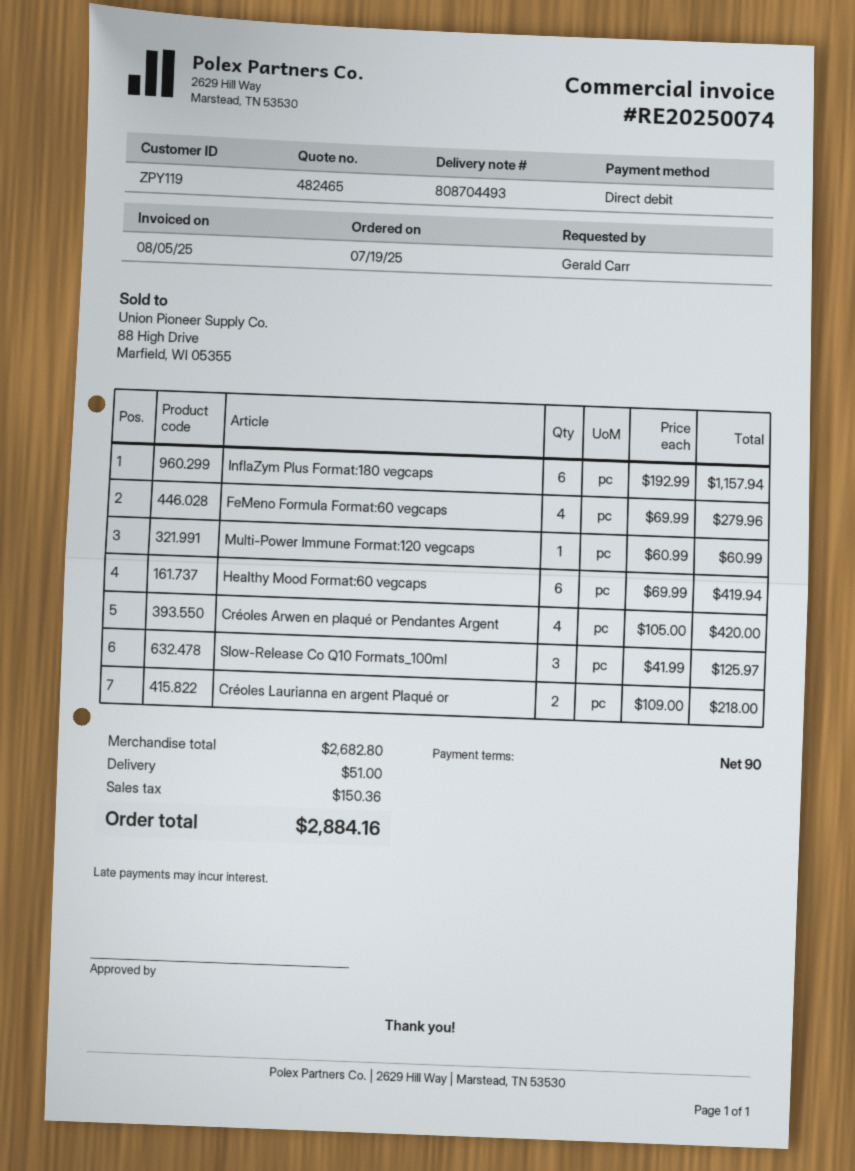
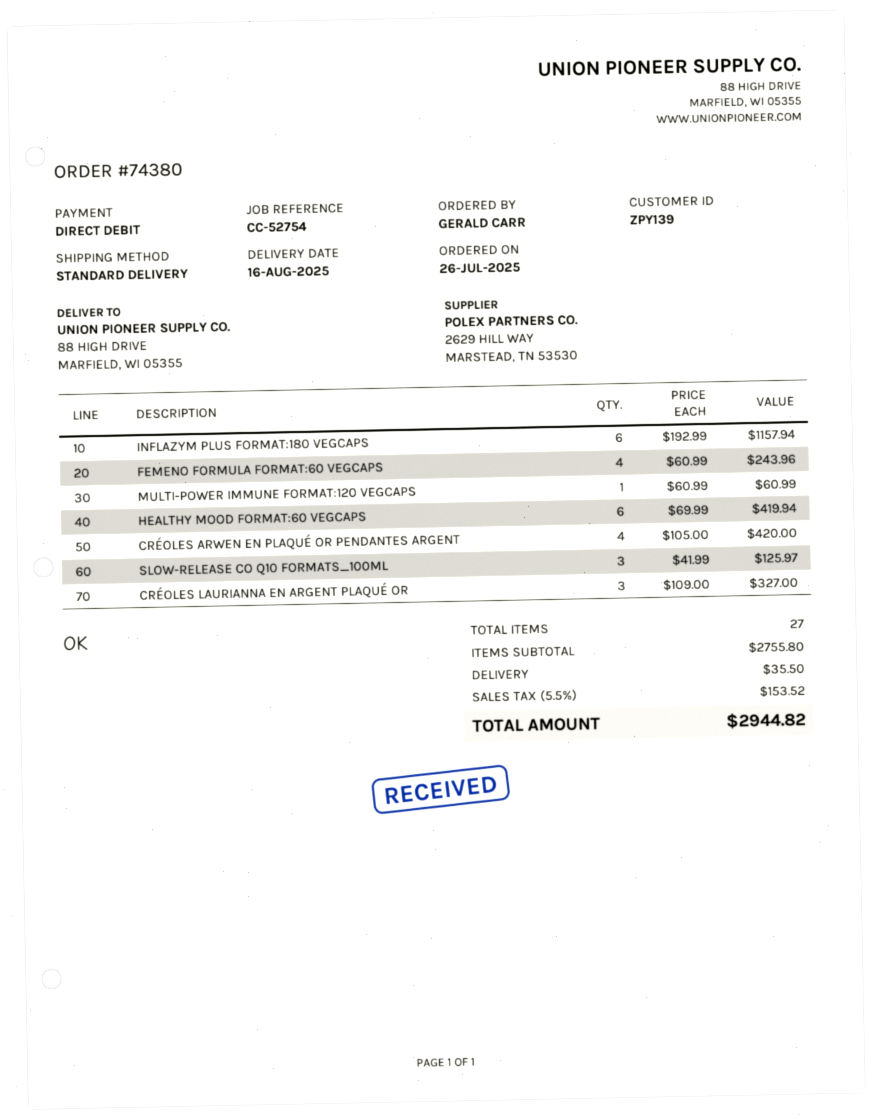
order date: 2025-07-19 -> 2025-07-26
customer number: ZPY119 -> ZPY139
FeMeno Formula Format:60 vegcaps: 4 x 69.99 = 279.96 -> 4 x 60.99 = 243.96
Créoles Laurianna en argent Plaqué or: 2 x 109.00 = 218.00 -> 3 x 109.00 = 327.00
subtotal: 2682.80 -> 2755.80
shipping: 51.00 -> 35.50
tax: 150.36 -> 153.52
total: 2884.16 -> 2944.82

